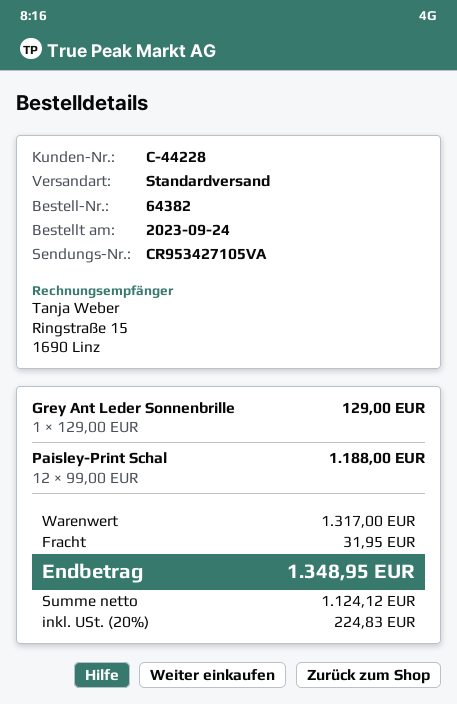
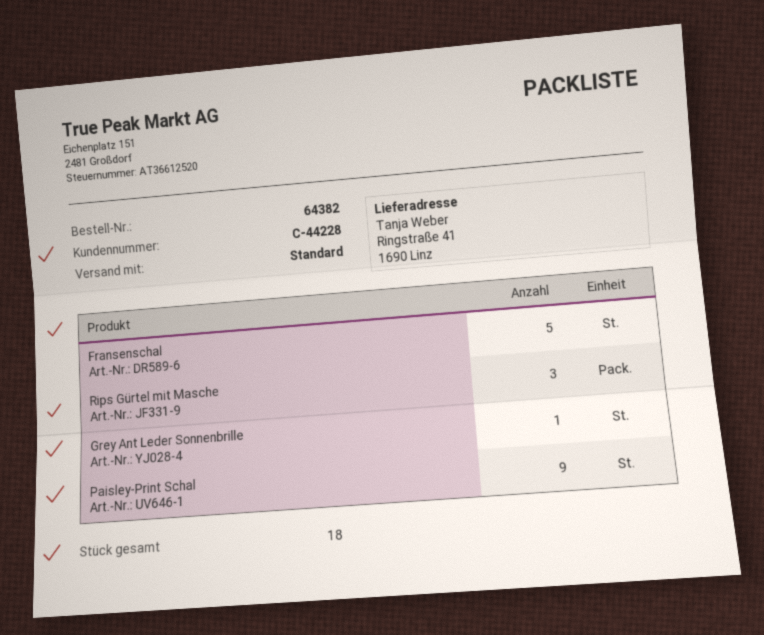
Paisley-Print Schal: 12 -> 9
Fransenschal: none -> 5
Rips Gürtel mit Masche: none -> 3

